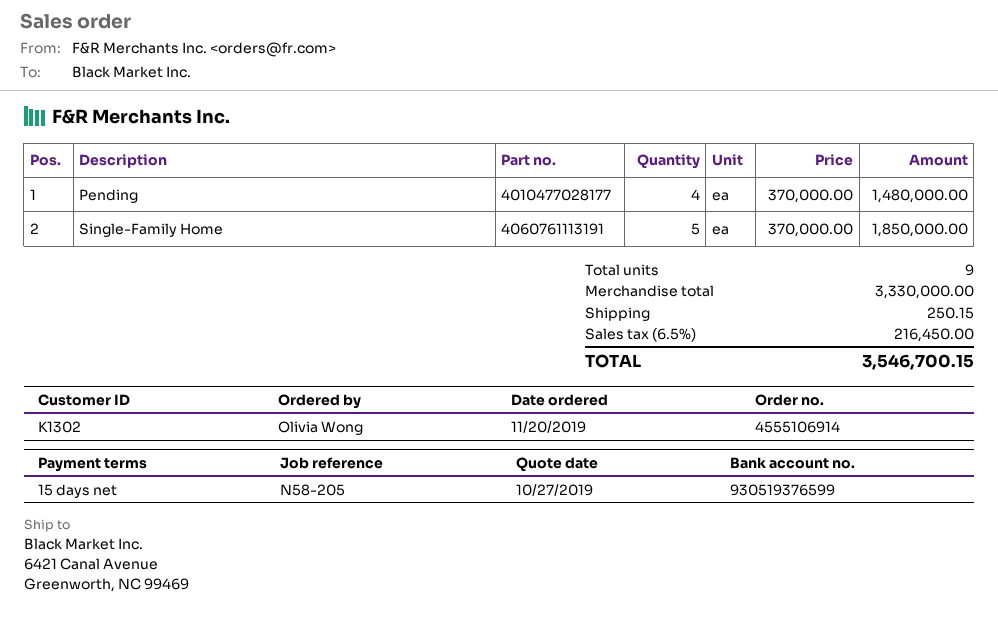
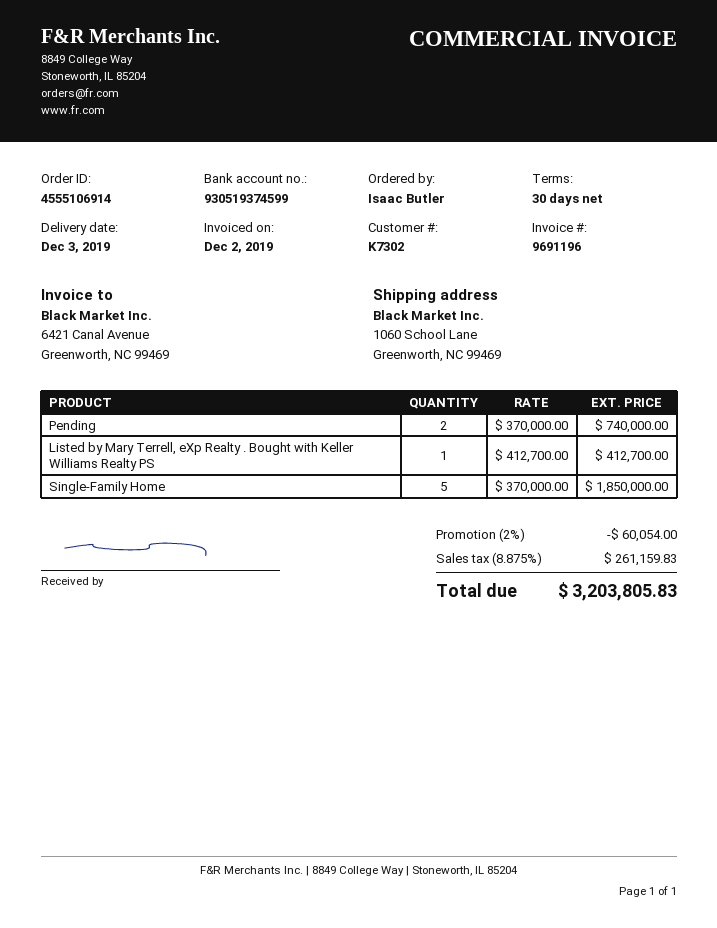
payment terms: 15 days -> 30 days
customer number: K1302 -> K7302
ordered by: Olivia Wong -> Isaac Butler
bank account: 930519376599 -> 930519374599
ship to: 6421 Canal Avenue, Greenworth, NC 99469 -> 1060 School Lane, Greenworth, NC 99469
Pending: 4 x 370000.00 = 1480000.00 -> 2 x 370000.00 = 740000.00
Listed by Mary Terrell, eXp Realty . Bought with Keller Williams Realty PS: none -> 1 x 412700.00 = 412700.00
discount: none -> 2% = 60054.00
shipping: 250.15 -> none
tax: 6.5% = 216450.00 -> 8.875% = 261159.83
total: 3546700.15 -> 3203805.83

